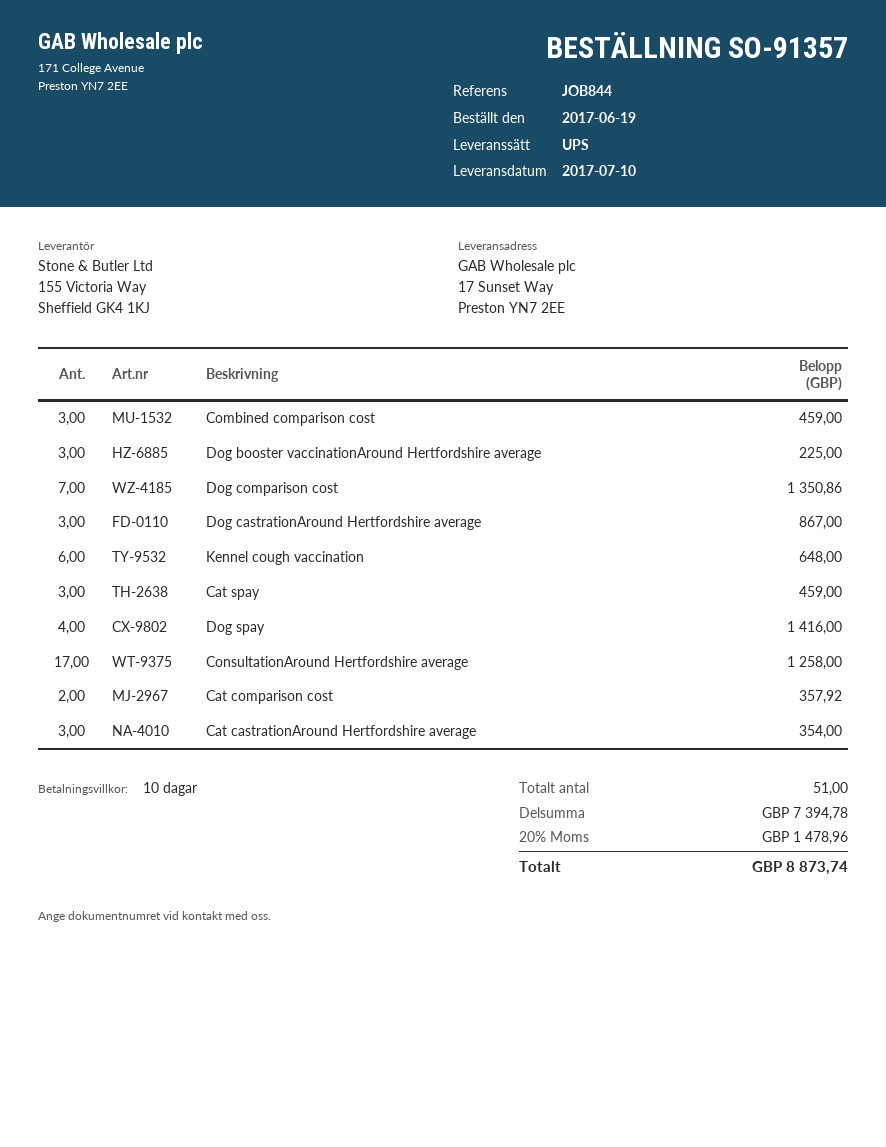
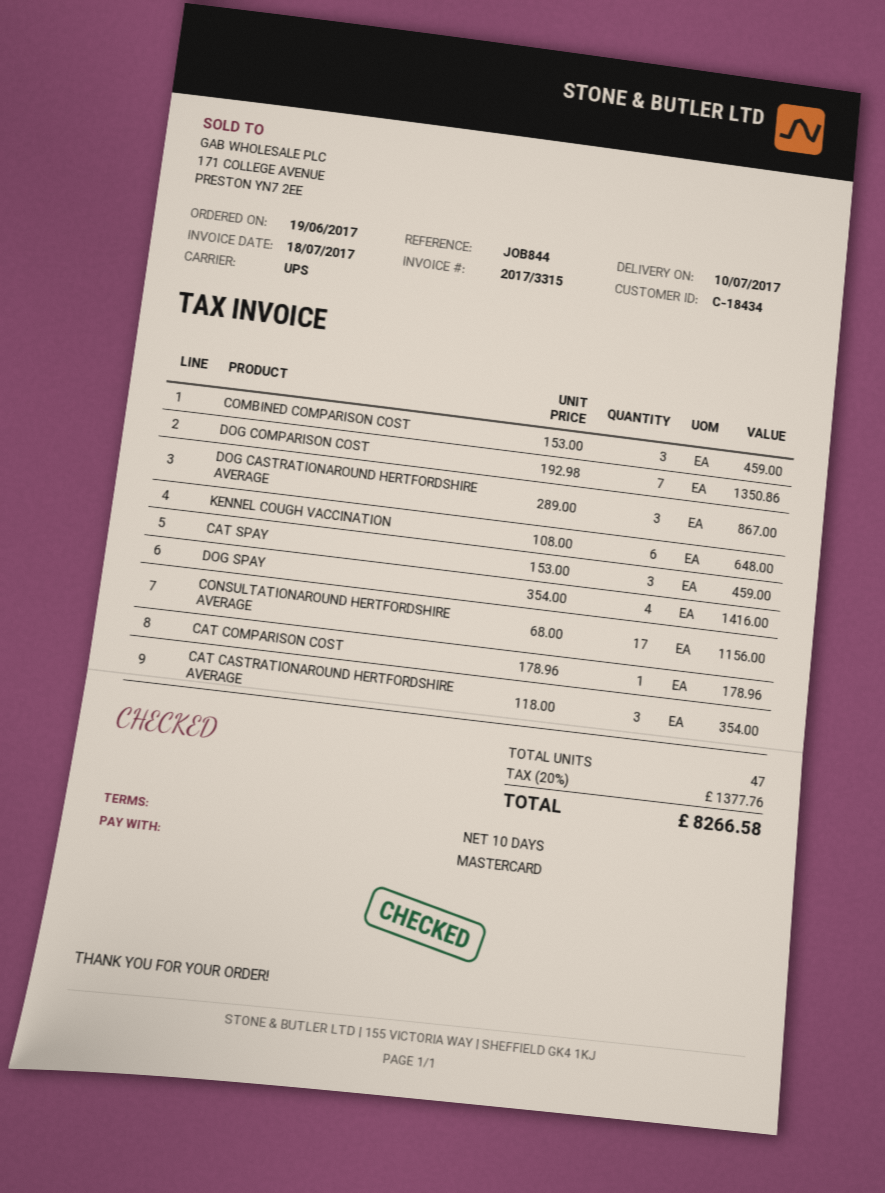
Dog booster vaccinationAround Hertfordshire average: 3 for 225.00 -> none
ConsultationAround Hertfordshire average: 17 for 1258.00 -> 17 for 1156.00
Cat comparison cost: 2 for 357.92 -> 1 for 178.96
total quantity: 51 -> 47
tax: 20% = 1478.96 -> 20% = 1377.76
total: 8873.74 -> 8266.58

